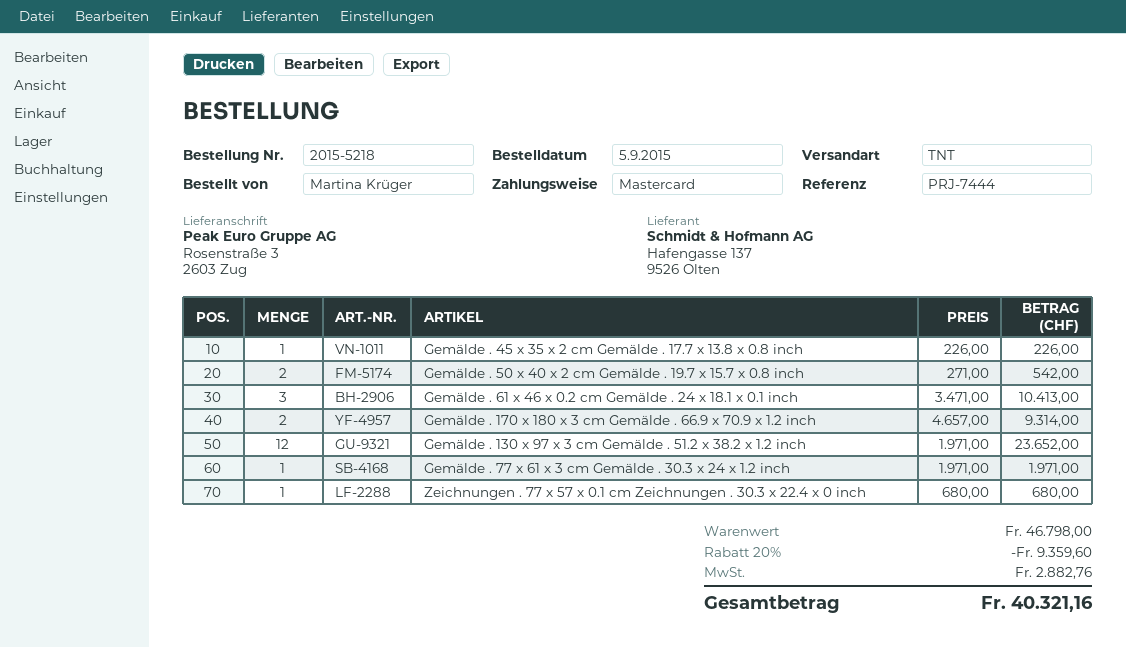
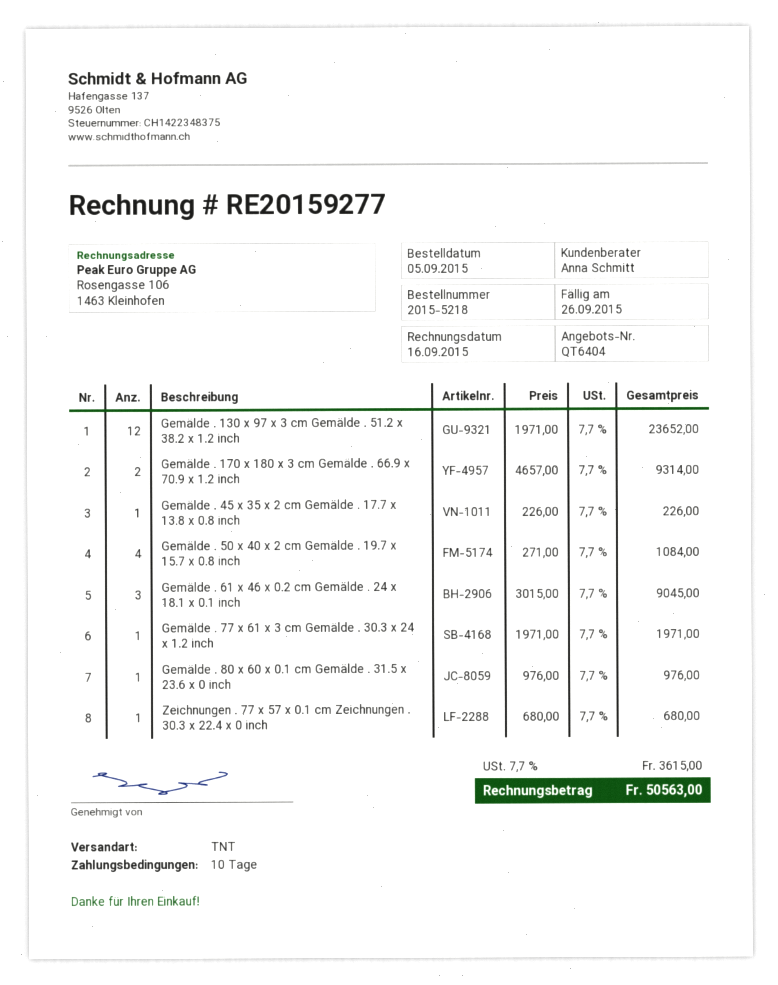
Gemälde . 50 x 40 x 2 cm Gemälde . 19.7 x 15.7 x 0.8 inch: 2 x 271.00 = 542.00 -> 4 x 271.00 = 1084.00
Gemälde . 61 x 46 x 0.2 cm Gemälde . 24 x 18.1 x 0.1 inch: 3 x 3471.00 = 10413.00 -> 3 x 3015.00 = 9045.00
Gemälde . 80 x 60 x 0.1 cm Gemälde . 31.5 x 23.6 x 0 inch: none -> 1 x 976.00 = 976.00
discount: 20% = 9359.60 -> none
tax: 2882.76 -> 3615.00
total: 40321.16 -> 50563.00

